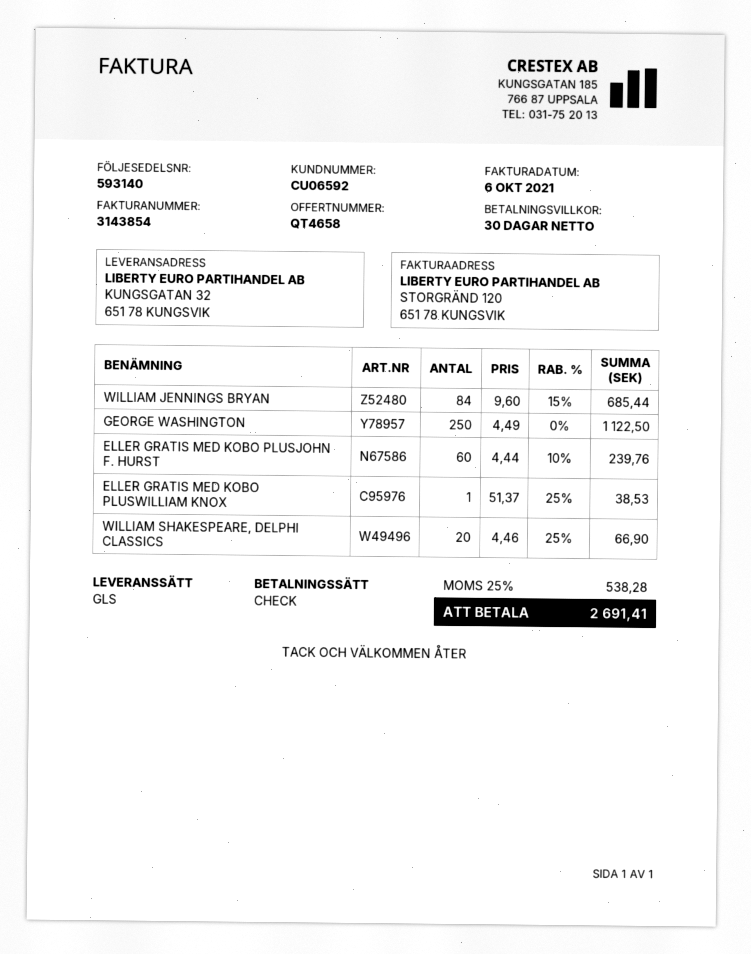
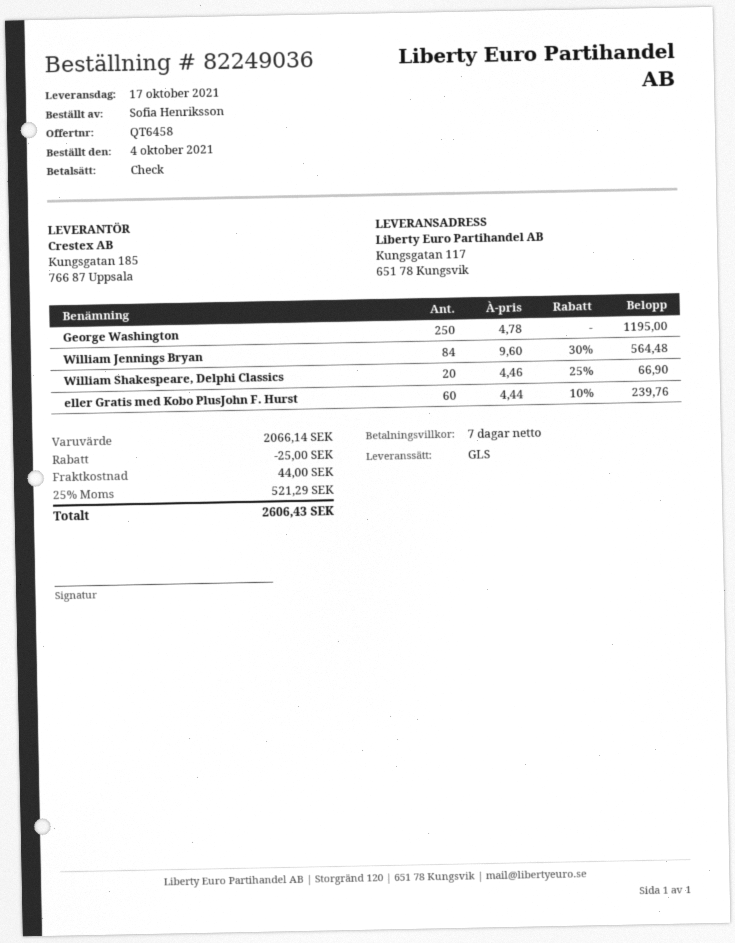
quote number: QT4658 -> QT6458
payment terms: 30 days -> 7 days
ship to: KUNGSGATAN 32, 651 78 KUNGSVIK -> Kungsgatan 117, 651 78 Kungsvik
WILLIAM JENNINGS BRYAN: 84 x 9.60 - 15% = 685.44 -> 84 x 9.60 - 30% = 564.48
GEORGE WASHINGTON: 250 x 4.49 = 1122.50 -> 250 x 4.78 = 1195.00
ELLER GRATIS MED KOBO PLUSWILLIAM KNOX: 1 x 51.37 - 25% = 38.53 -> none
discount: none -> 25.00
shipping: none -> 44.00
tax: 25% = 538.28 -> 25% = 521.29
total: 2691.41 -> 2606.43

